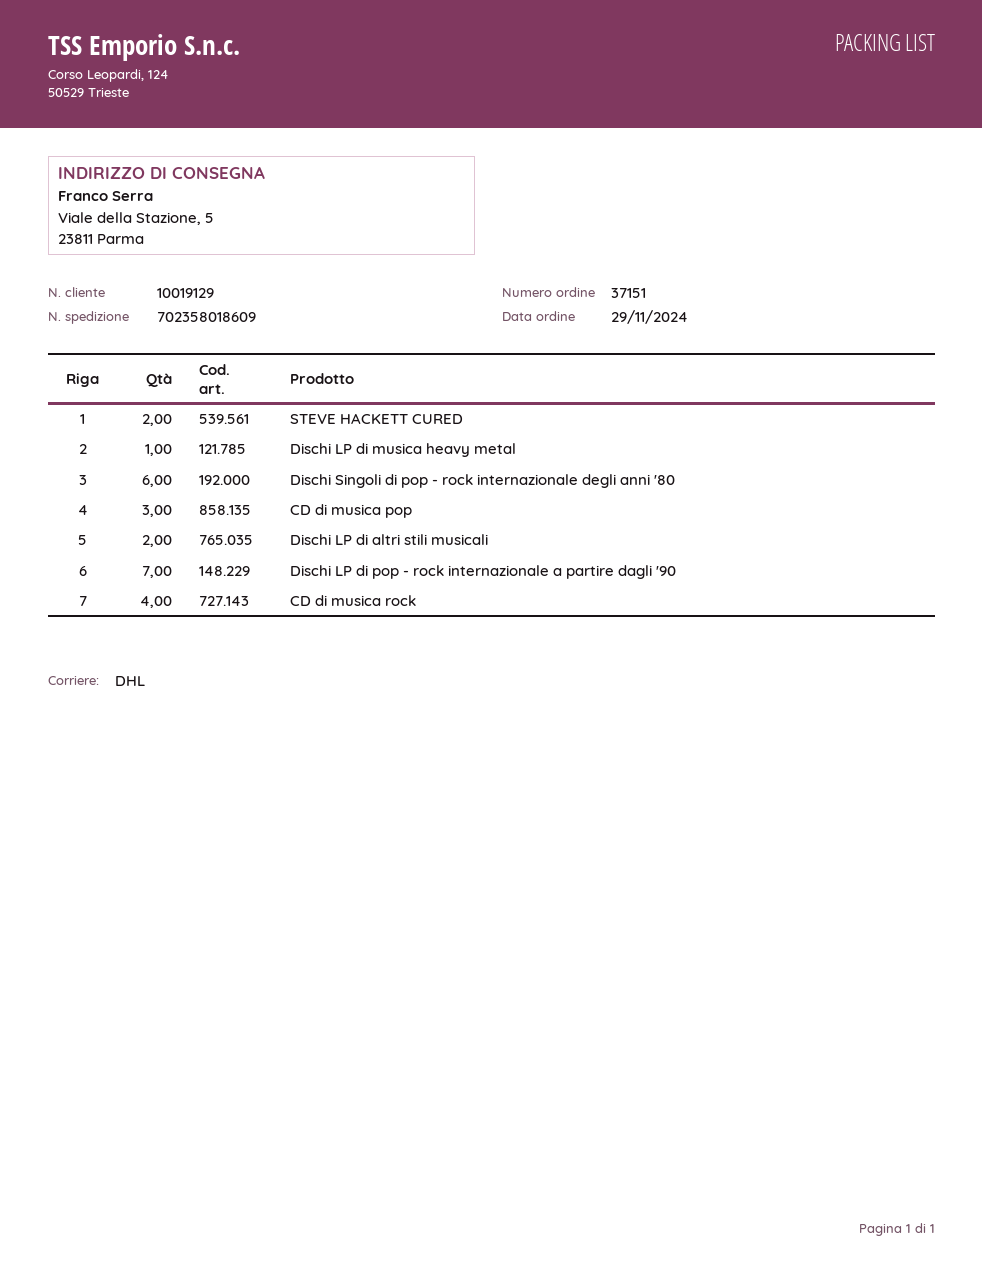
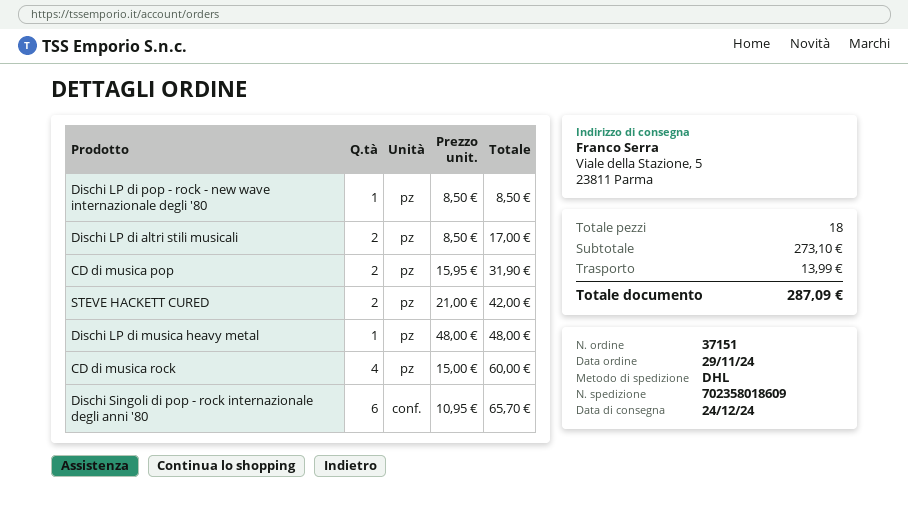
CD di musica pop: 3 -> 2
Dischi LP di pop - rock internazionale a partire dagli '90: 7 -> none
Dischi LP di pop - rock - new wave internazionale degli '80: none -> 1

